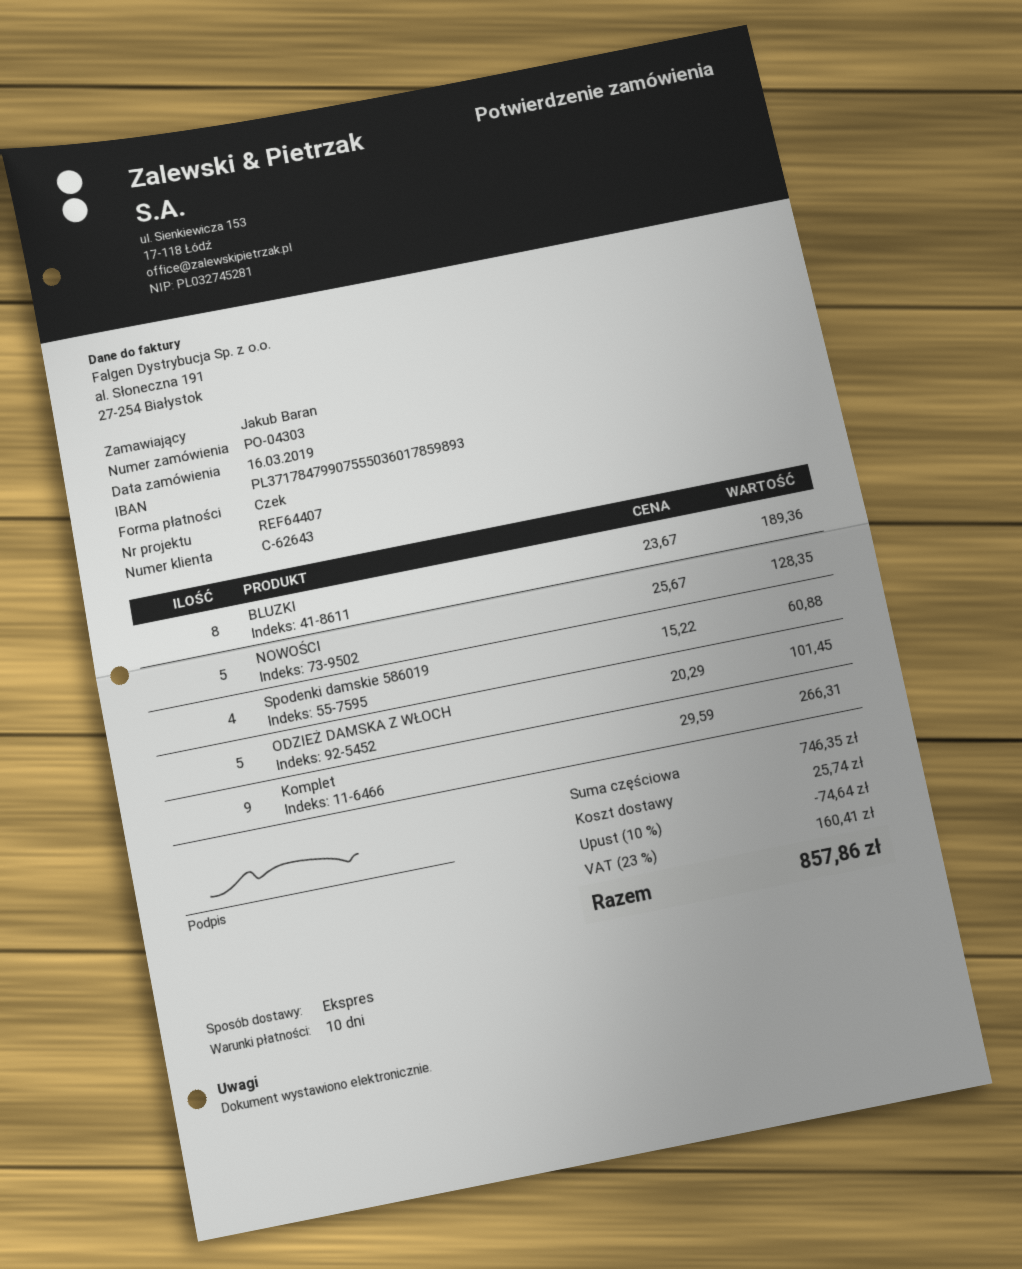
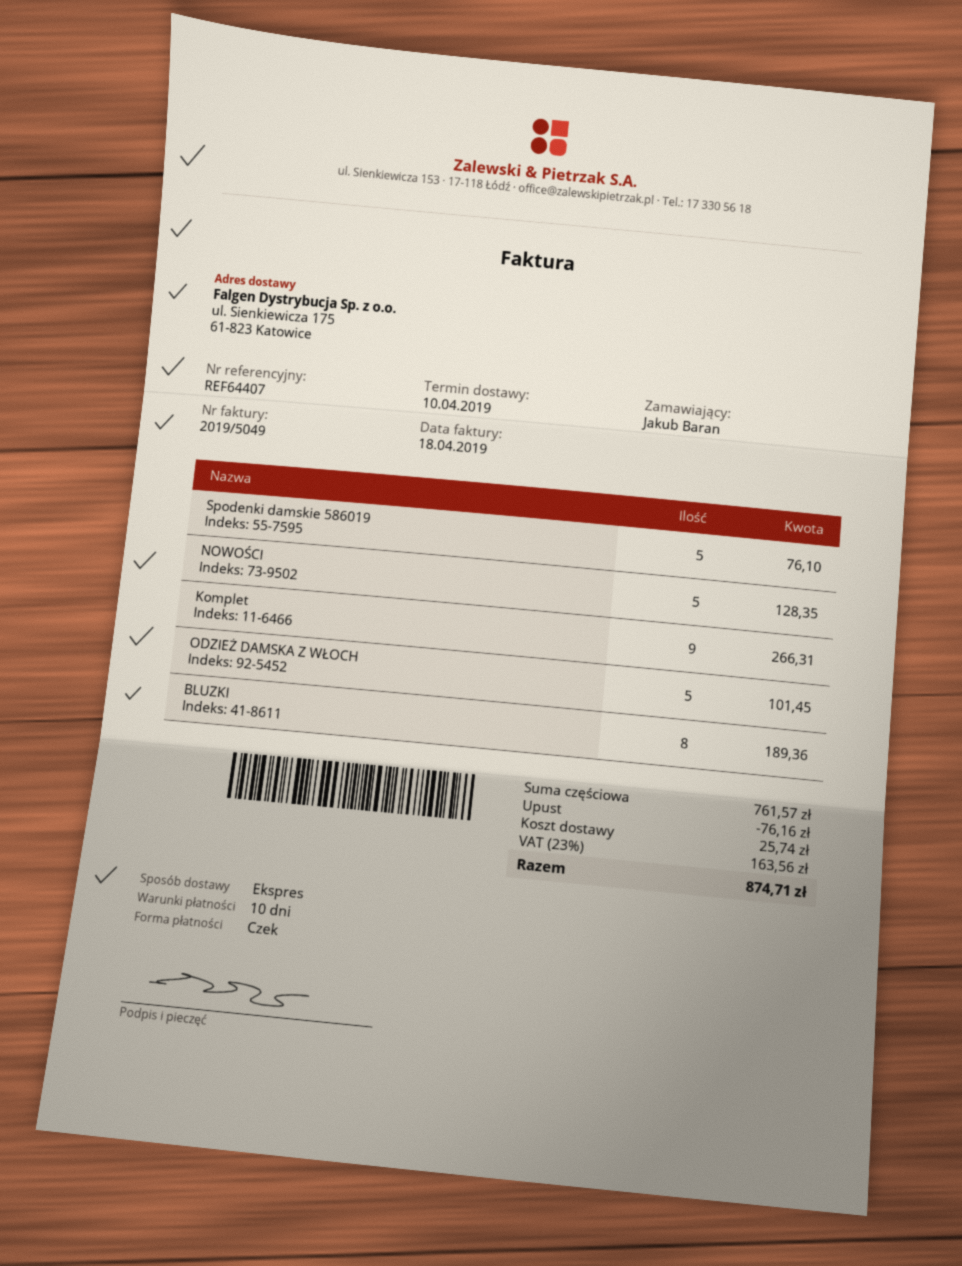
Spodenki damskie 586019: 4 for 60.88 -> 5 for 76.10
subtotal: 746.35 -> 761.57
discount: 74.64 -> 76.16
tax: 23% = 160.41 -> 23% = 163.56
total: 857.86 -> 874.71

